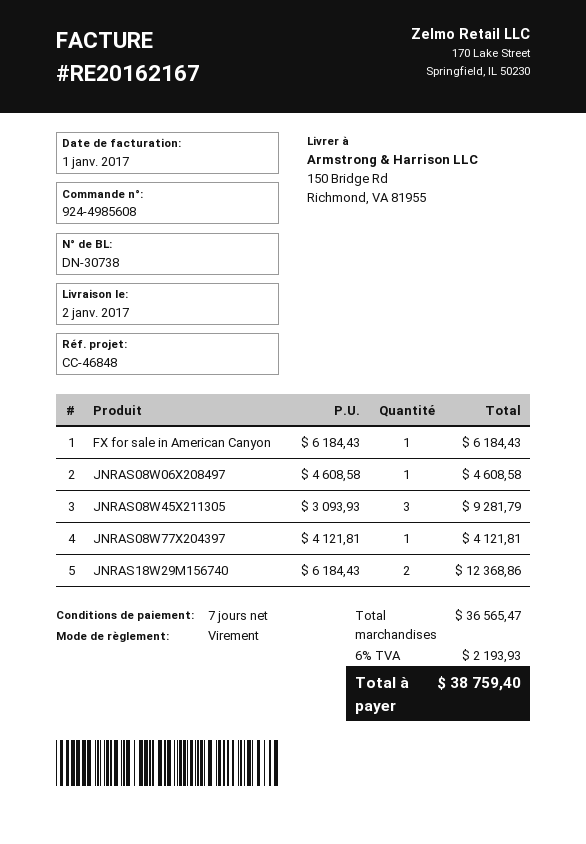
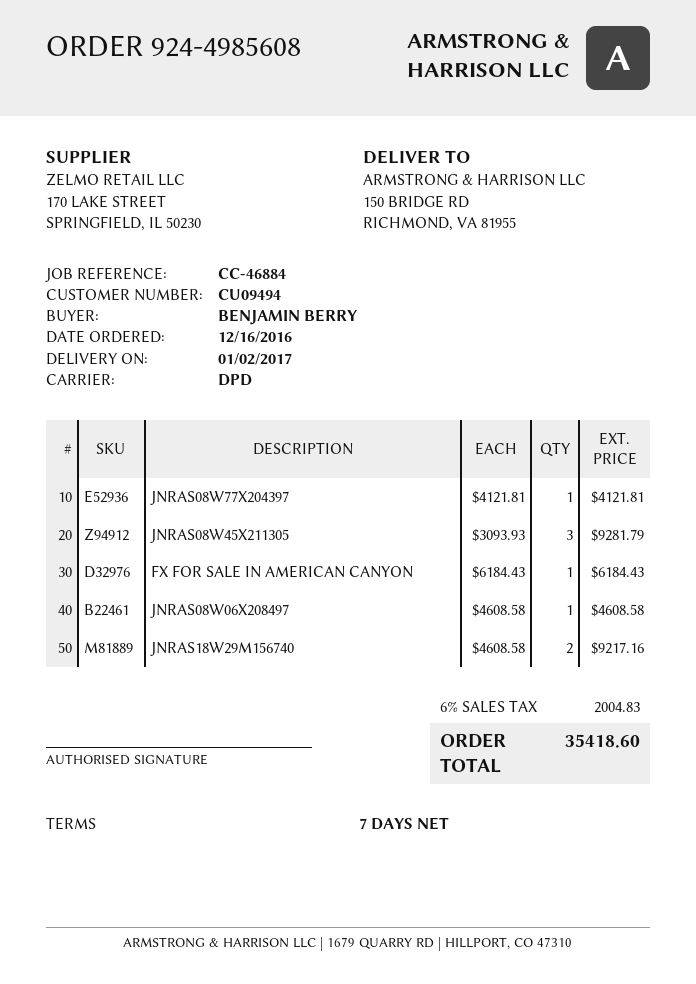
reference: CC-46848 -> CC-46884
JNRAS18W29M156740: 2 x 6184.43 = 12368.86 -> 2 x 4608.58 = 9217.16
tax: 6% = 2193.93 -> 6% = 2004.83
total: 38759.40 -> 35418.60

